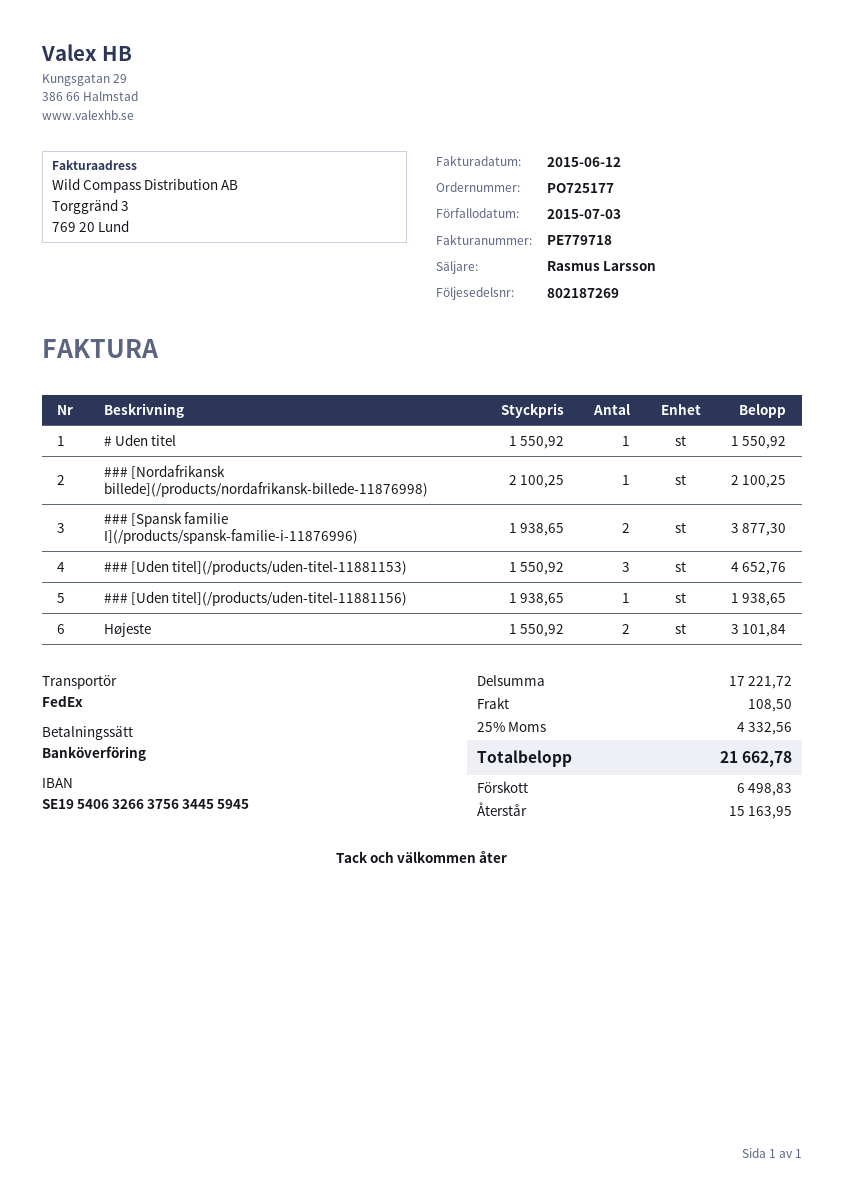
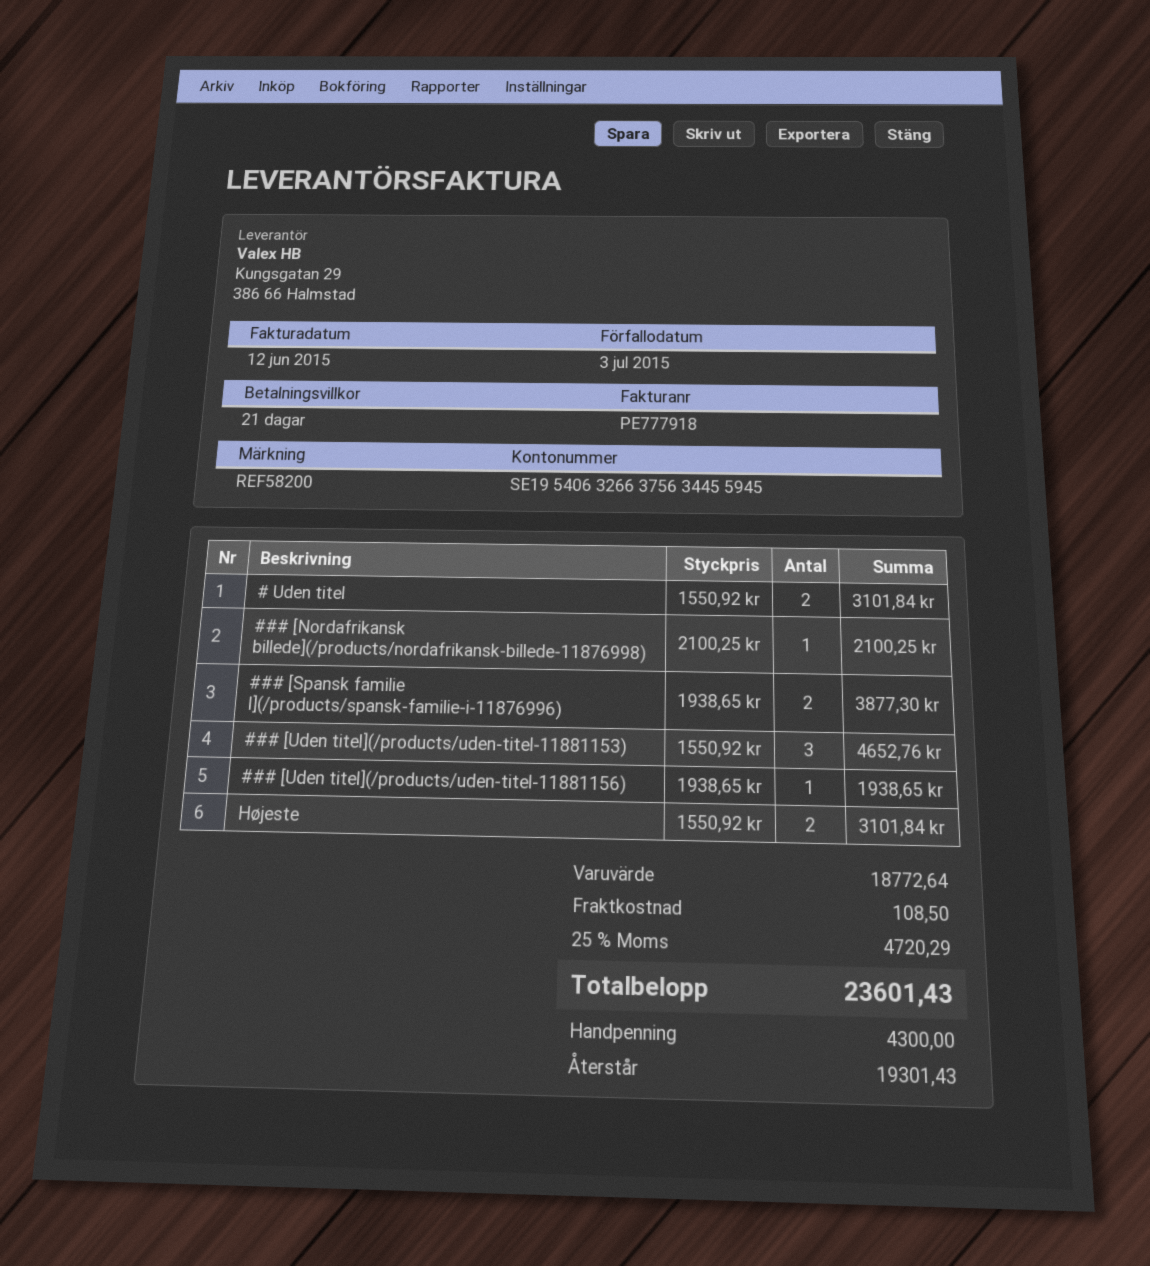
invoice number: PE779718 -> PE777918
# Uden titel: 1 x 1550.92 = 1550.92 -> 2 x 1550.92 = 3101.84
subtotal: 17221.72 -> 18772.64
tax: 25% = 4332.56 -> 25% = 4720.29
total: 21662.78 -> 23601.43
deposit: 6498.83 -> 4300.00
balance: 15163.95 -> 19301.43

